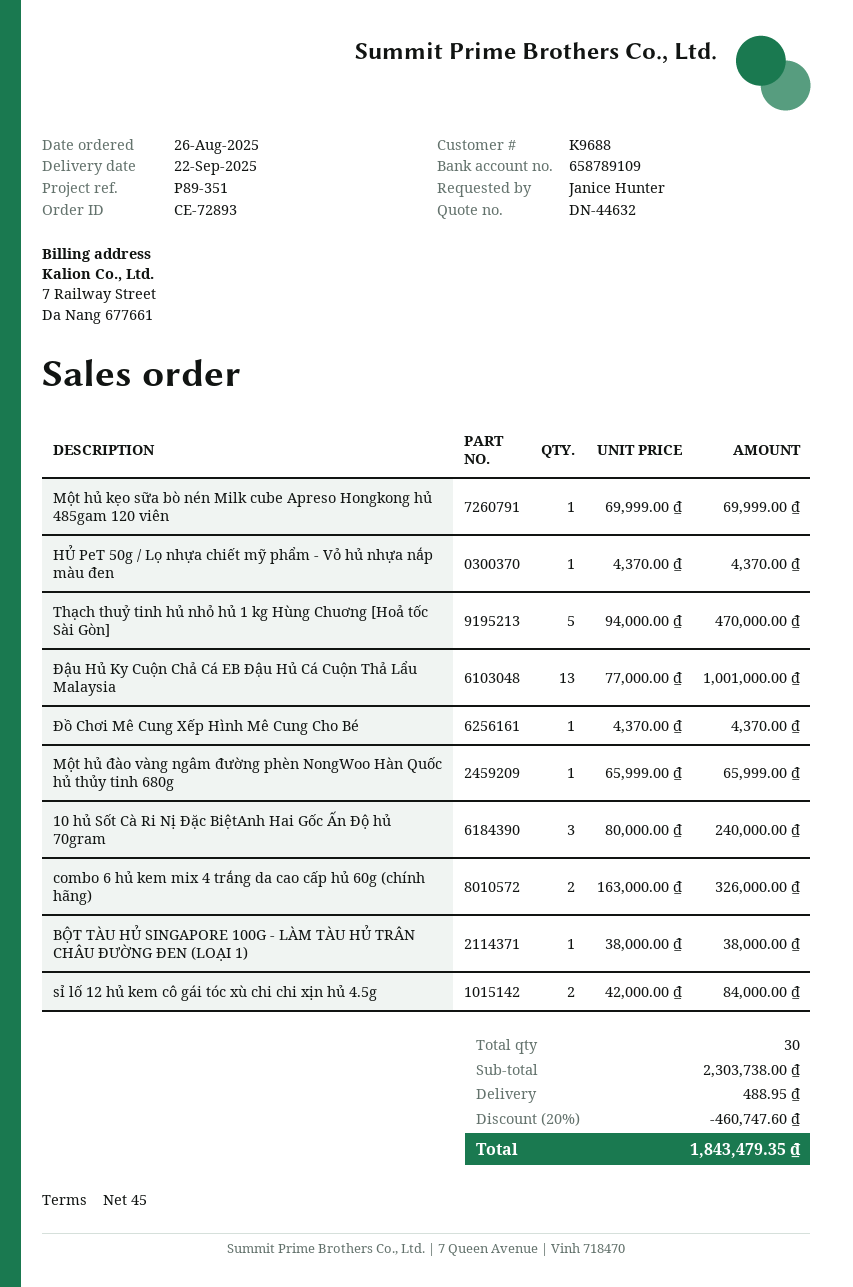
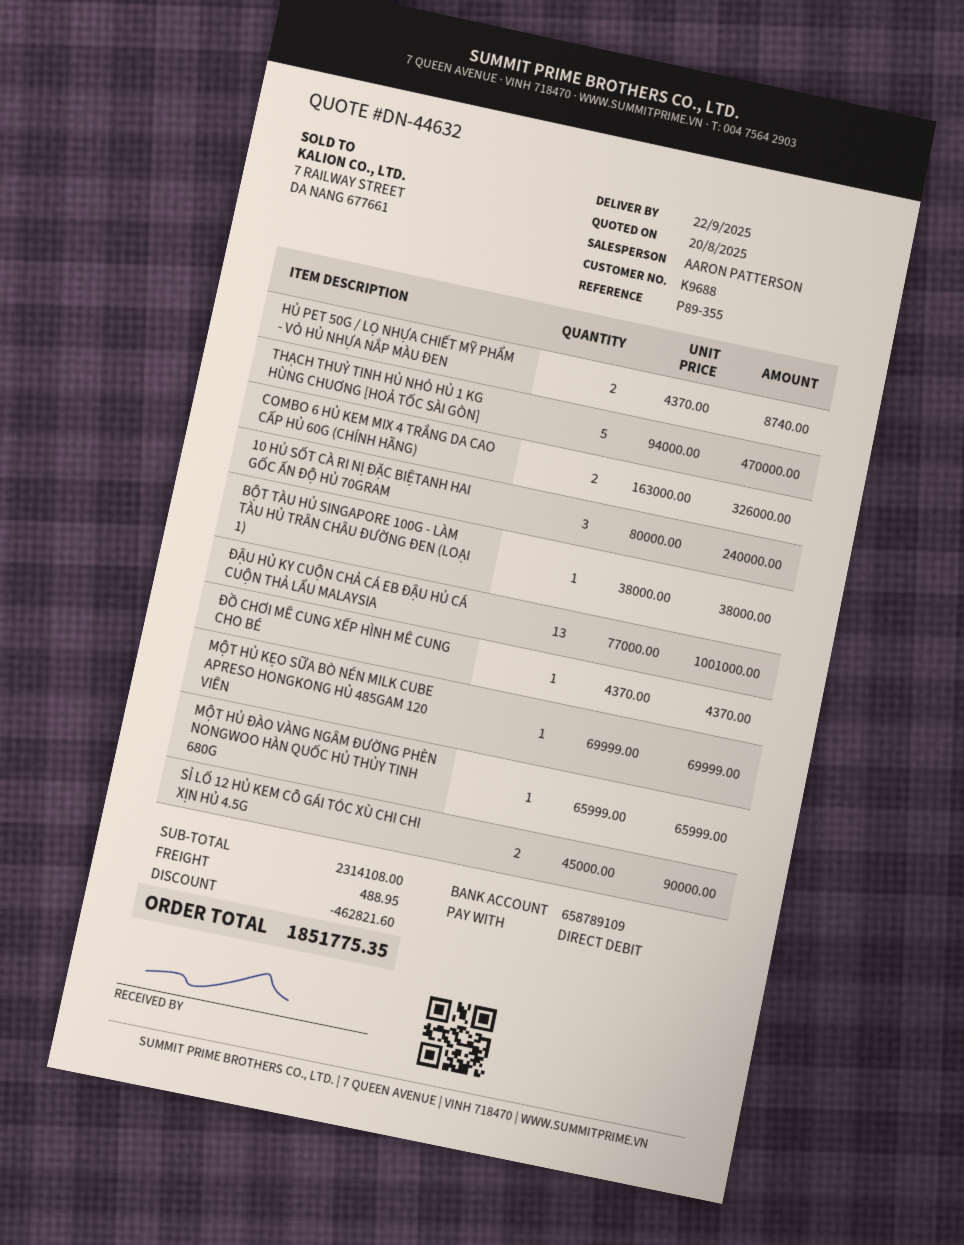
reference: P89-351 -> P89-355
HỦ PeT 50g / Lọ nhựa chiết mỹ phẩm - Vỏ hủ nhựa nắp màu đen: 1 x 4370.00 = 4370.00 -> 2 x 4370.00 = 8740.00
sỉ lố 12 hủ kem cô gái tóc xù chi chi xịn hủ 4.5g: 2 x 42000.00 = 84000.00 -> 2 x 45000.00 = 90000.00
subtotal: 2303738.00 -> 2314108.00
discount: 460747.60 -> 462821.60
total: 1843479.35 -> 1851775.35

